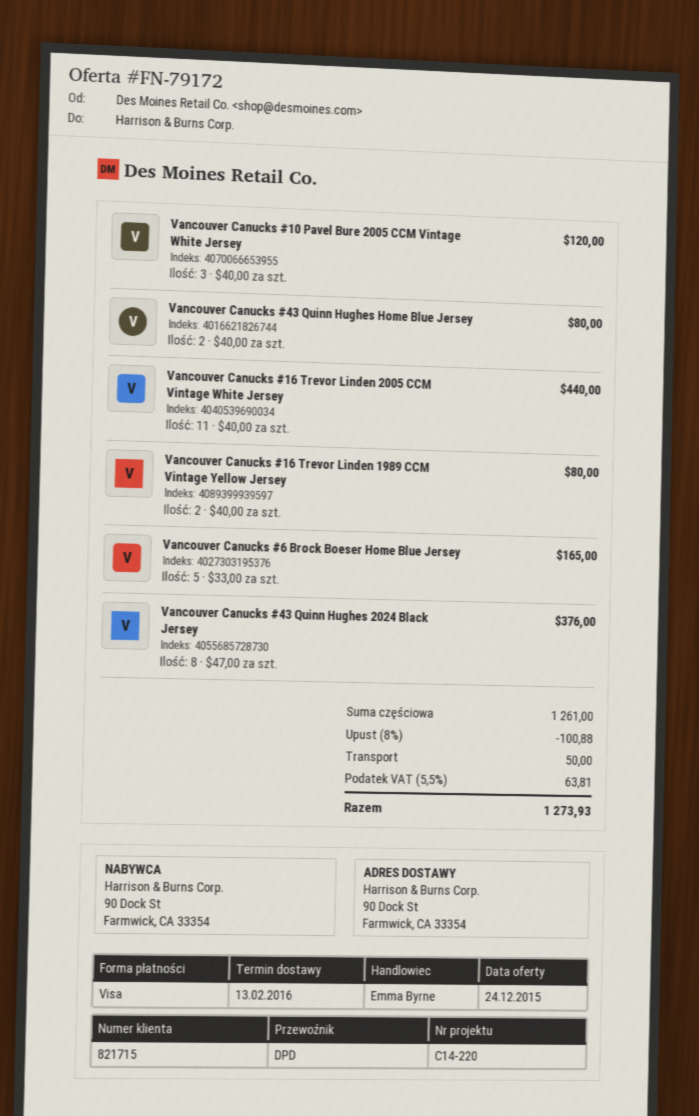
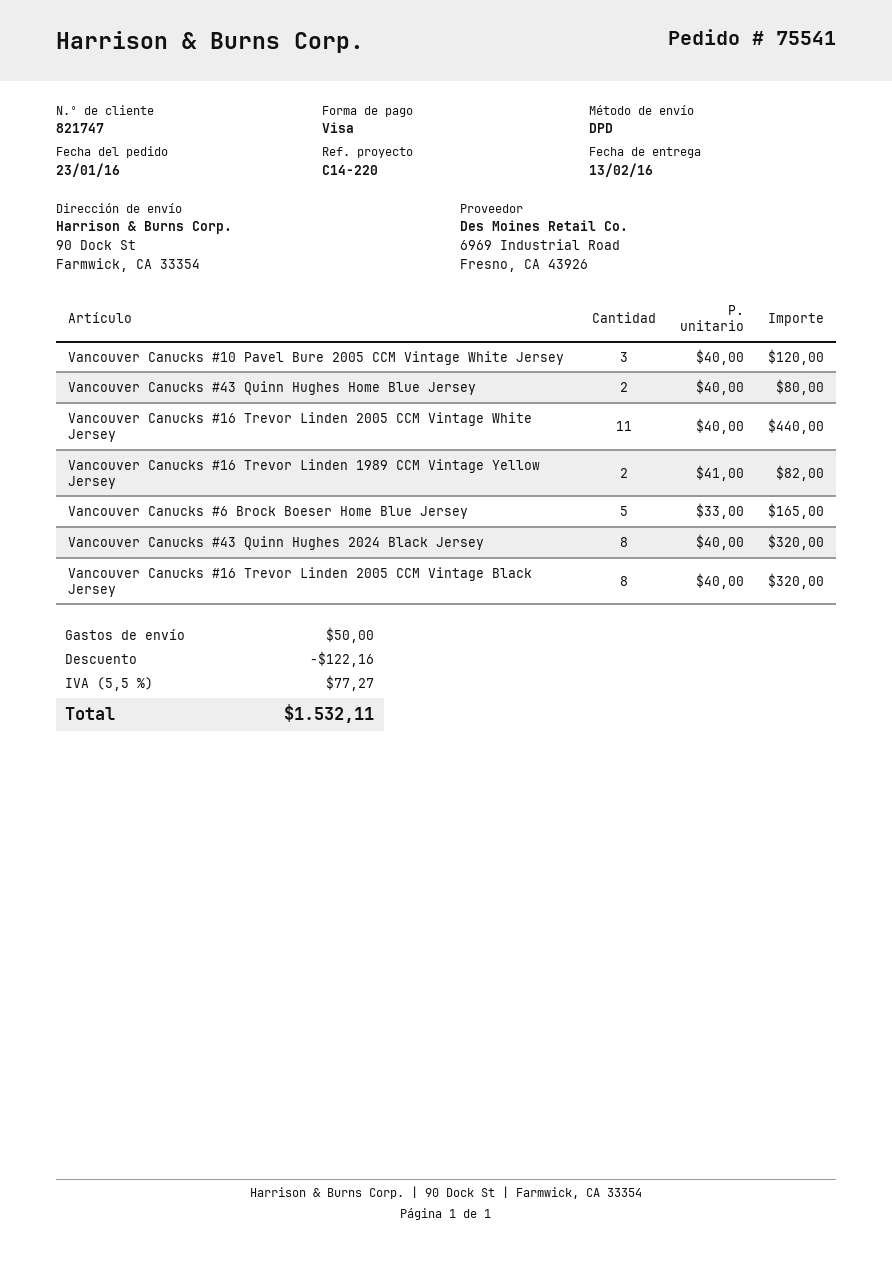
customer number: 821715 -> 821747
Vancouver Canucks #16 Trevor Linden 1989 CCM Vintage Yellow Jersey: 2 x 40.00 = 80.00 -> 2 x 41.00 = 82.00
Vancouver Canucks #43 Quinn Hughes 2024 Black Jersey: 8 x 47.00 = 376.00 -> 8 x 40.00 = 320.00
Vancouver Canucks #16 Trevor Linden 2005 CCM Vintage Black Jersey: none -> 8 x 40.00 = 320.00
discount: 100.88 -> 122.16
tax: 5.5% = 63.81 -> 5.5% = 77.27
total: 1273.93 -> 1532.11

